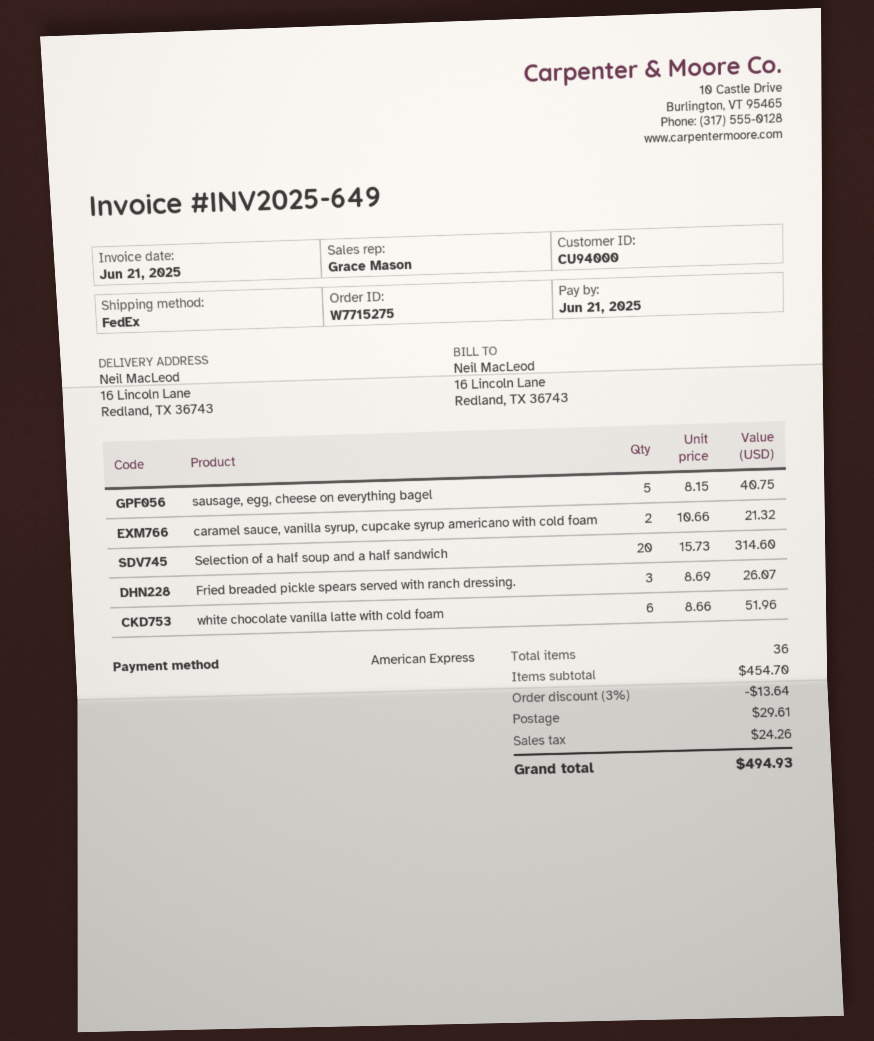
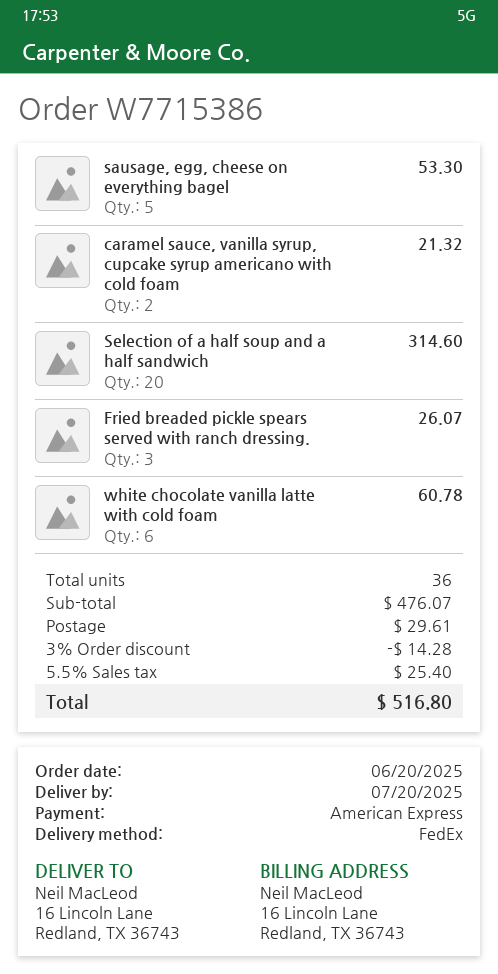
order number: W7715275 -> W7715386
sausage, egg, cheese on everything bagel: 5 for 40.75 -> 5 for 53.30
white chocolate vanilla latte with cold foam: 6 for 51.96 -> 6 for 60.78
subtotal: 454.70 -> 476.07
discount: 3% = 13.64 -> 3% = 14.28
tax: 24.26 -> 25.40
total: 494.93 -> 516.80

